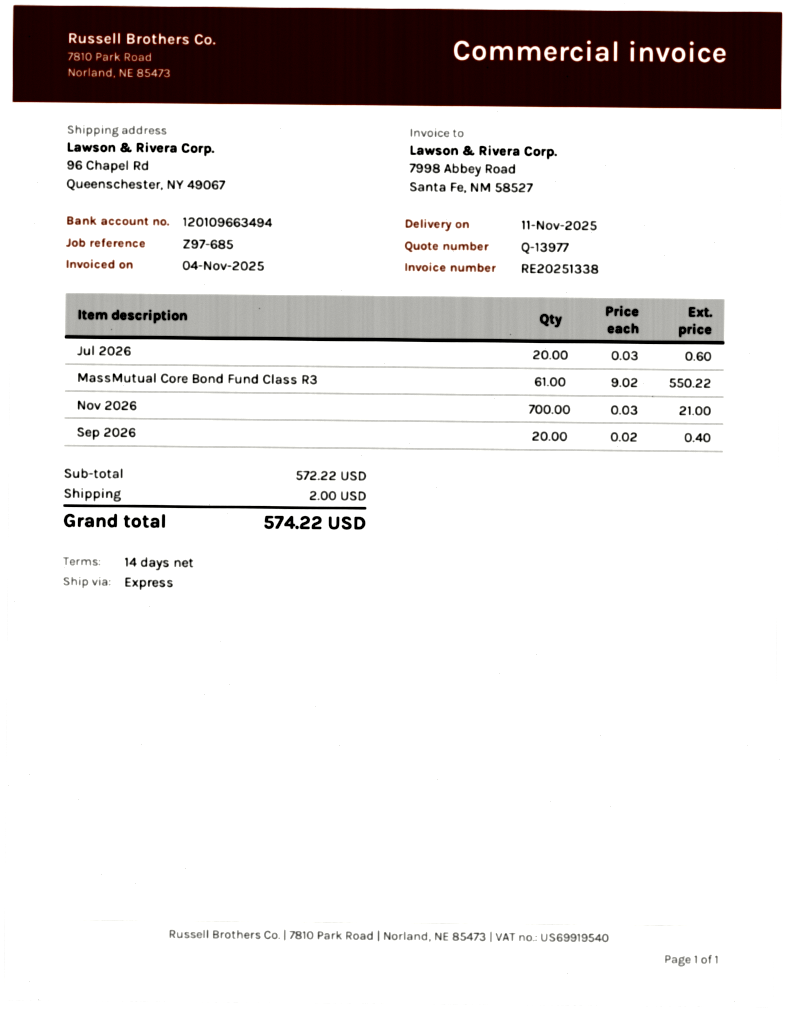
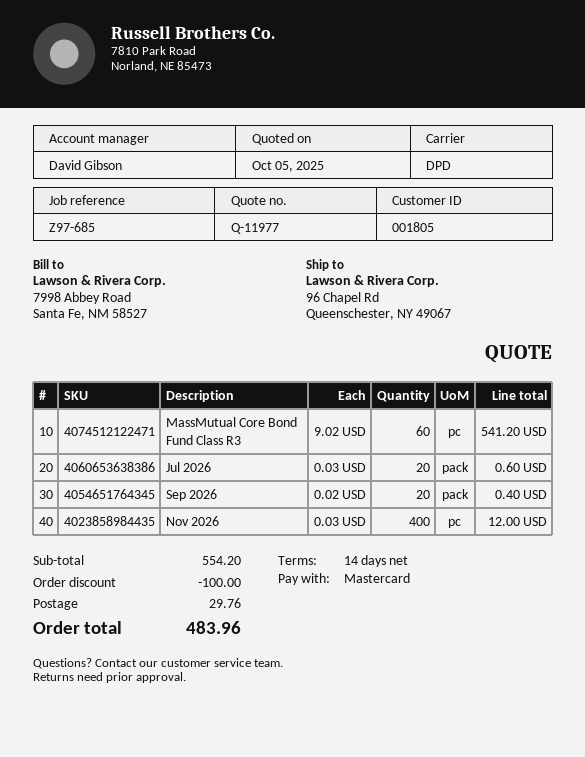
quote number: Q-13977 -> Q-11977
shipping method: express -> DPD
MassMutual Core Bond Fund Class R3: 61 x 9.02 = 550.22 -> 60 x 9.02 = 541.20
Nov 2026: 700 x 0.03 = 21.00 -> 400 x 0.03 = 12.00
subtotal: 572.22 -> 554.20
discount: none -> 100.00
shipping: 2.00 -> 29.76
total: 574.22 -> 483.96

